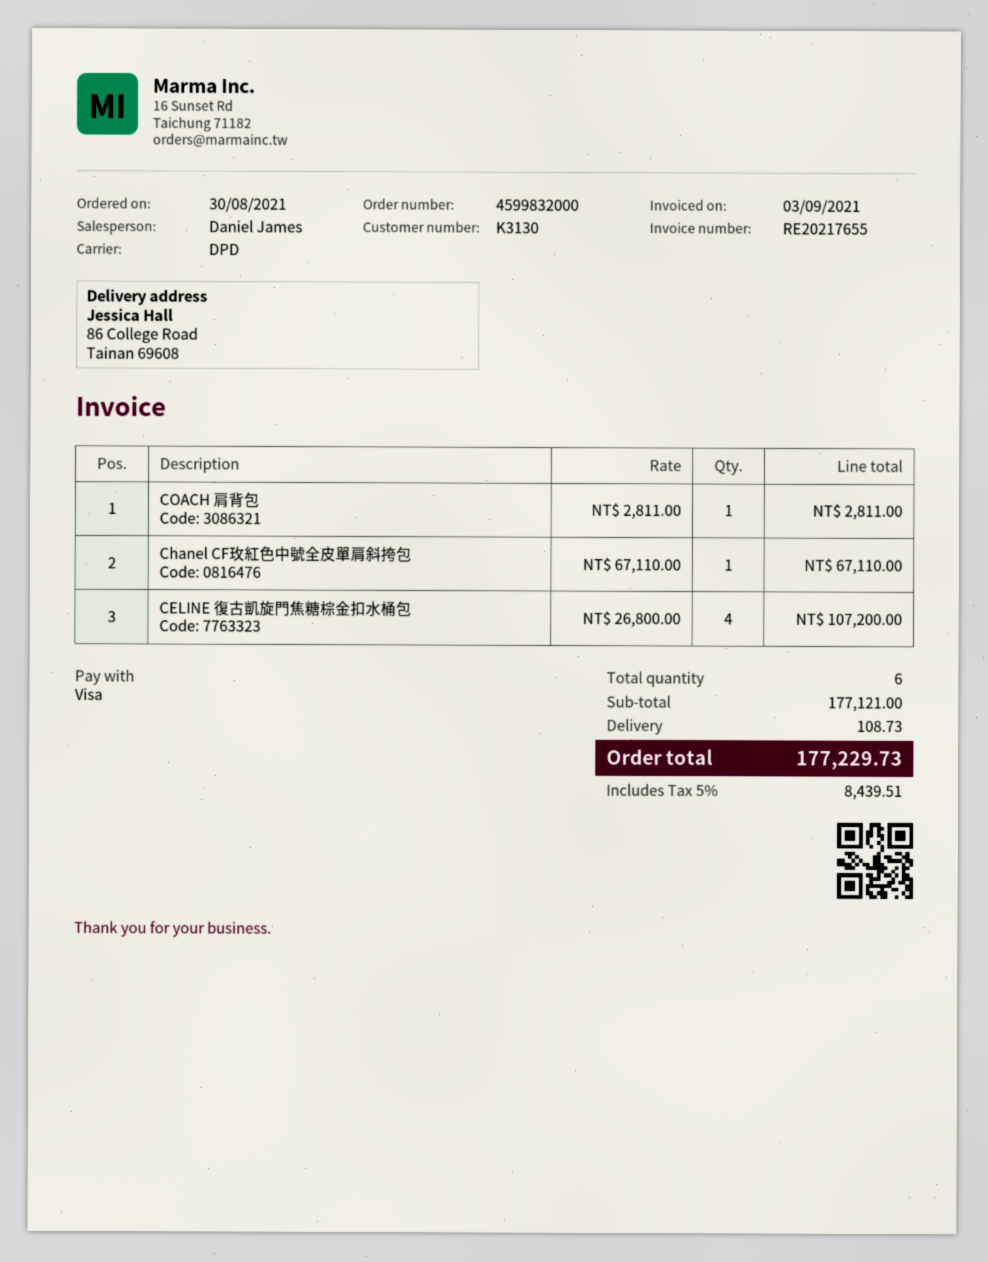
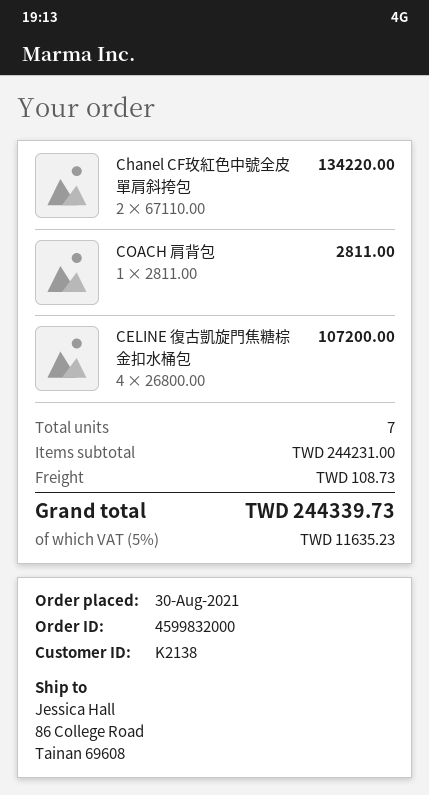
customer number: K3130 -> K2138
Chanel CF玫紅色中號全皮單肩斜挎包: 1 x 67110.00 = 67110.00 -> 2 x 67110.00 = 134220.00
total quantity: 6 -> 7
subtotal: 177121.00 -> 244231.00
tax: 5% = 8439.51 -> 5% = 11635.23
total: 177229.73 -> 244339.73

